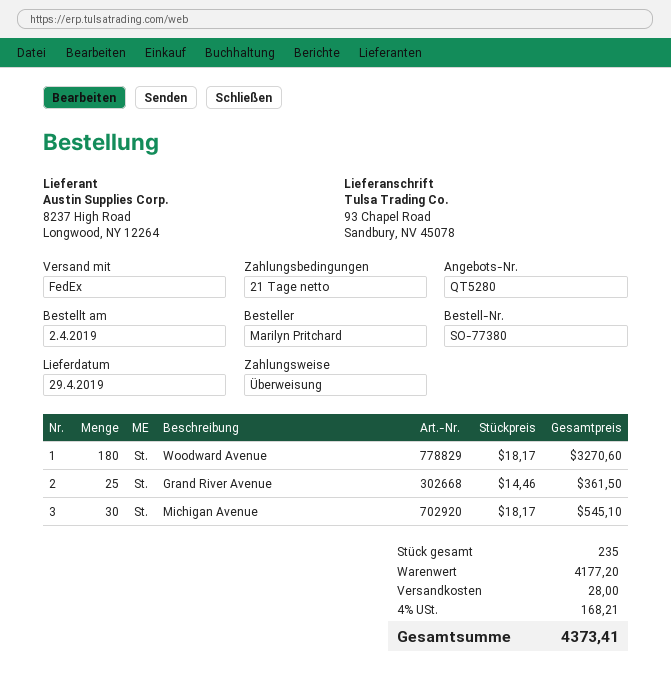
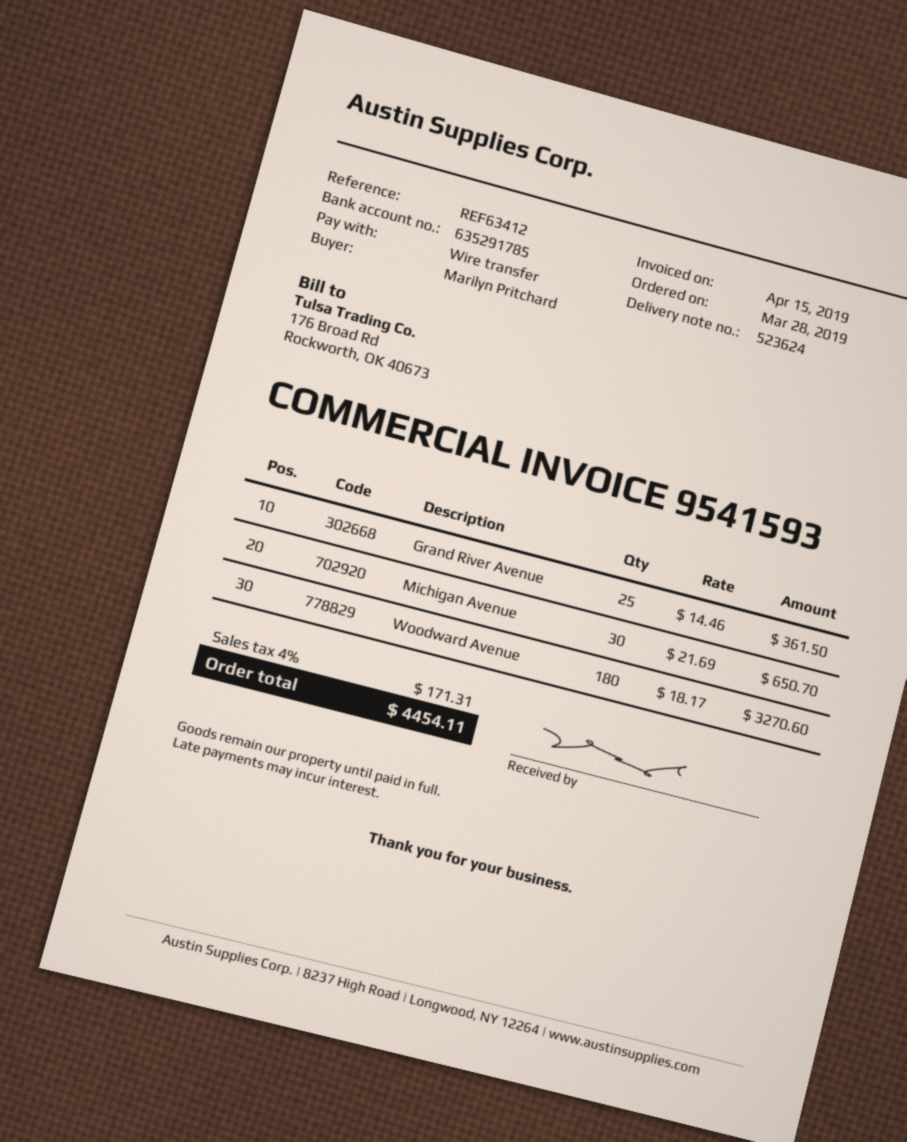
order date: 2019-04-02 -> 2019-03-28
Michigan Avenue: 30 x 18.17 = 545.10 -> 30 x 21.69 = 650.70
shipping: 28.00 -> none
tax: 4% = 168.21 -> 4% = 171.31
total: 4373.41 -> 4454.11

